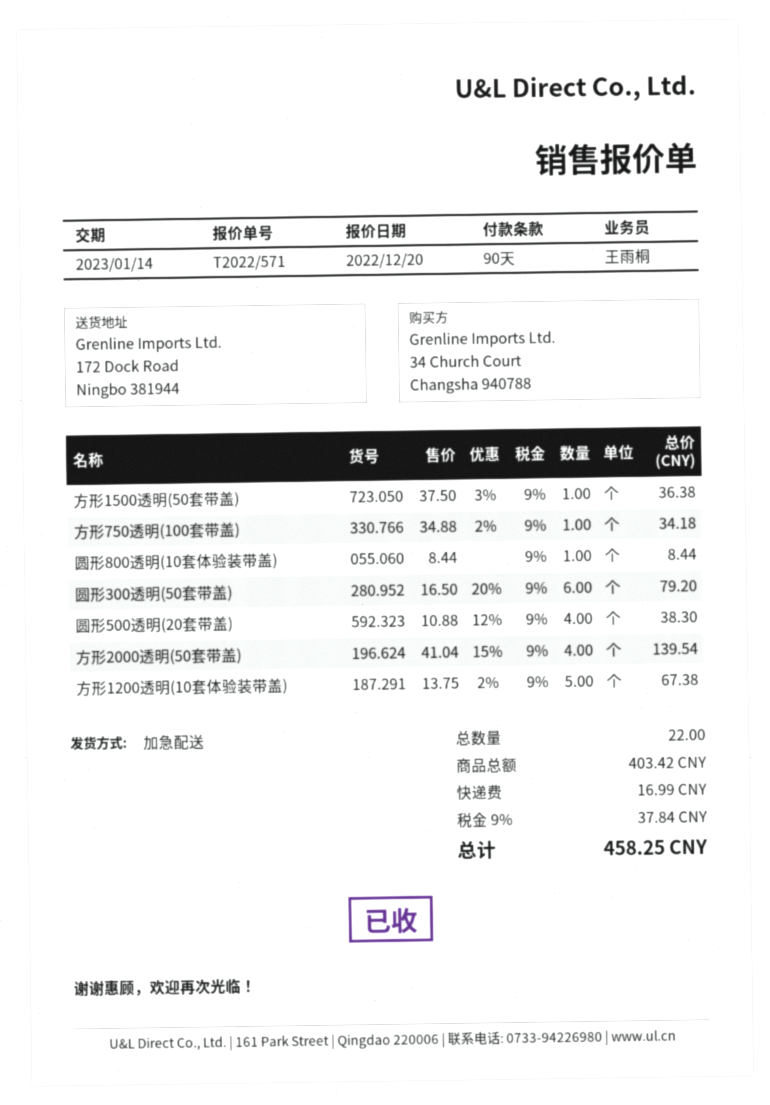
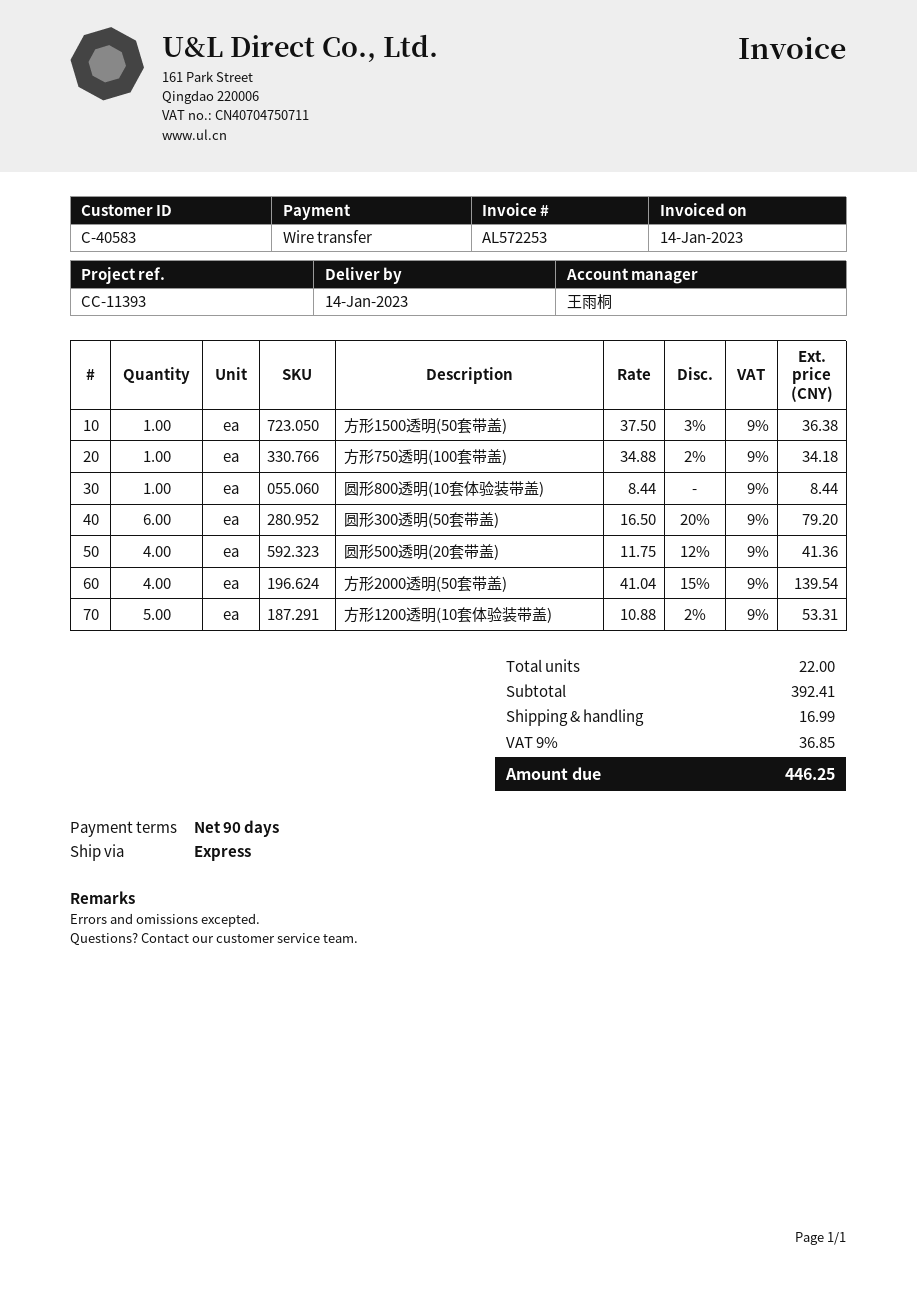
圆形500透明(20套带盖): 4 x 10.88 - 12% = 38.30 -> 4 x 11.75 - 12% = 41.36
方形1200透明(10套体验装带盖): 5 x 13.75 - 2% = 67.38 -> 5 x 10.88 - 2% = 53.31
subtotal: 403.42 -> 392.41
tax: 9% = 37.84 -> 9% = 36.85
total: 458.25 -> 446.25

